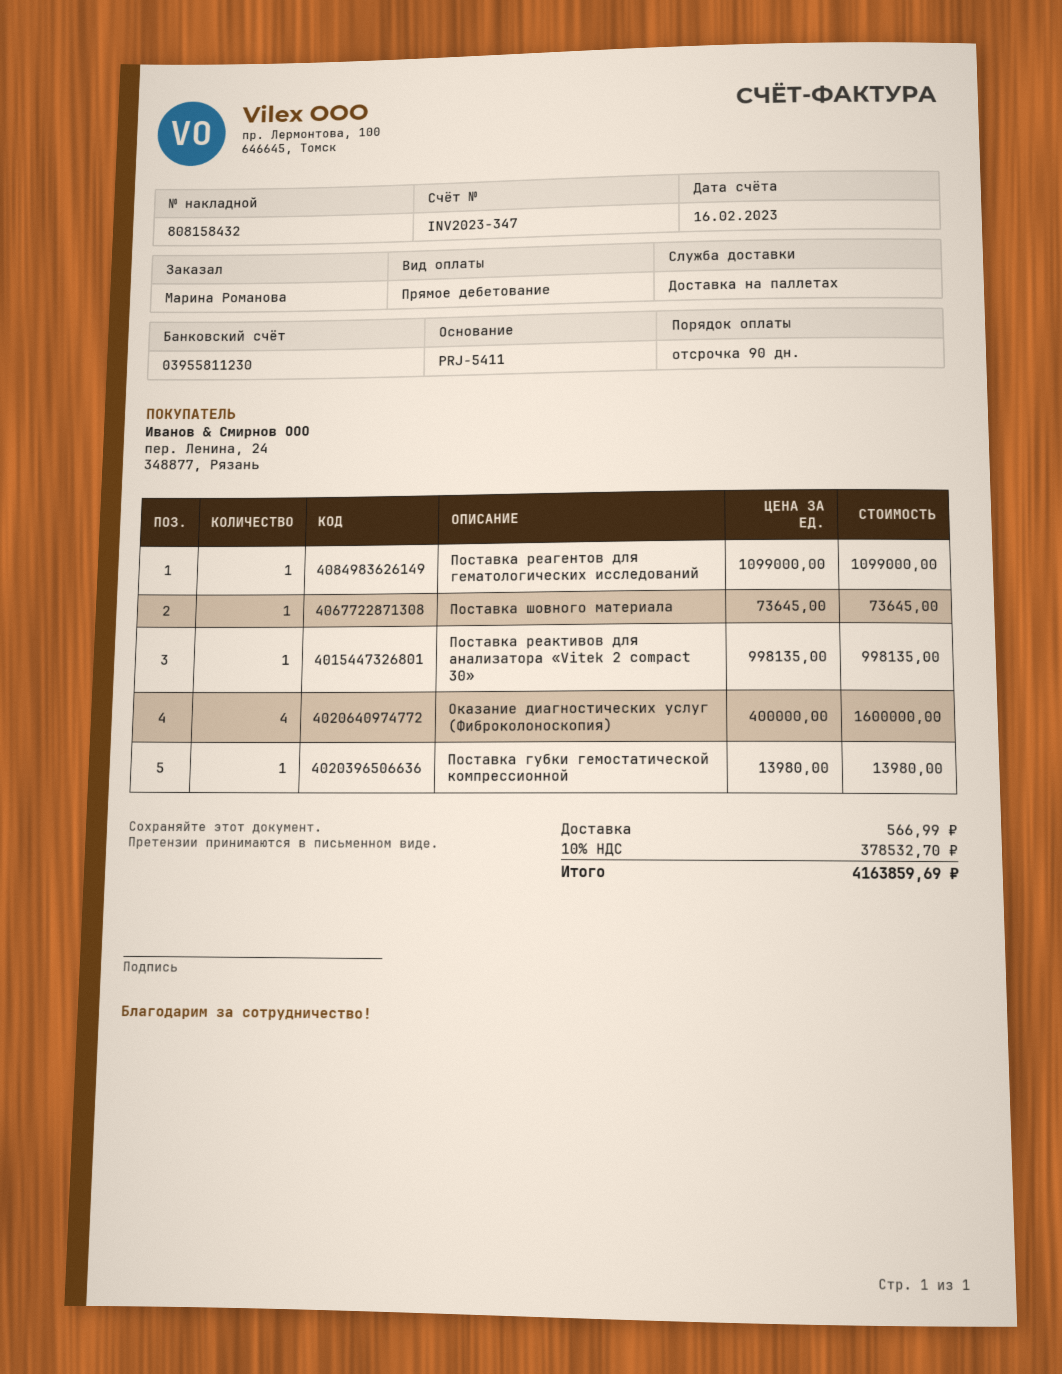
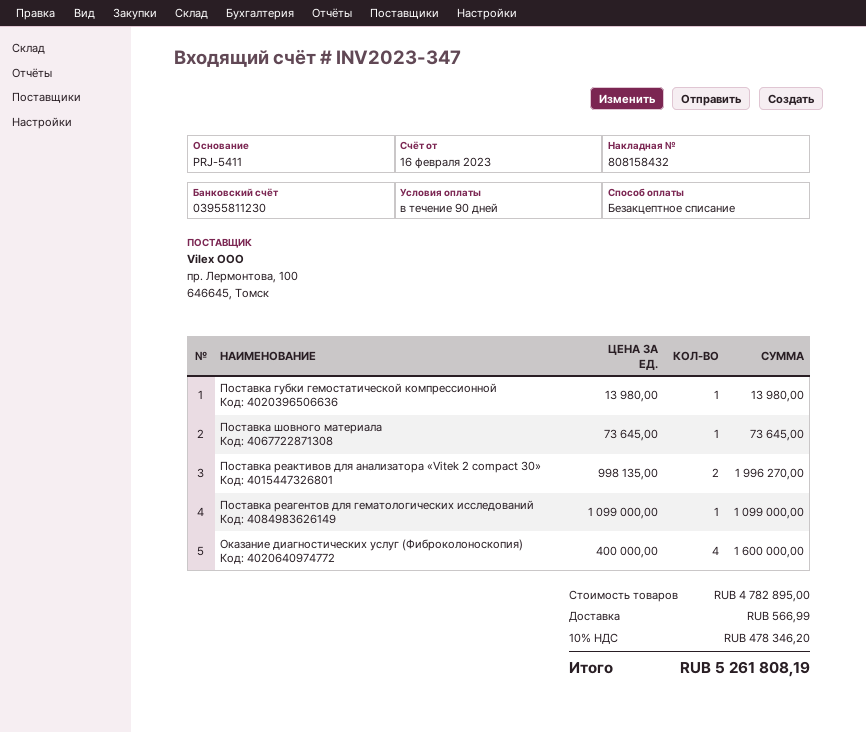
Поставка реактивов для анализатора «Vitek 2 compact 30»: 1 x 998135.00 = 998135.00 -> 2 x 998135.00 = 1996270.00
tax: 10% = 378532.70 -> 10% = 478346.20
total: 4163859.69 -> 5261808.19

